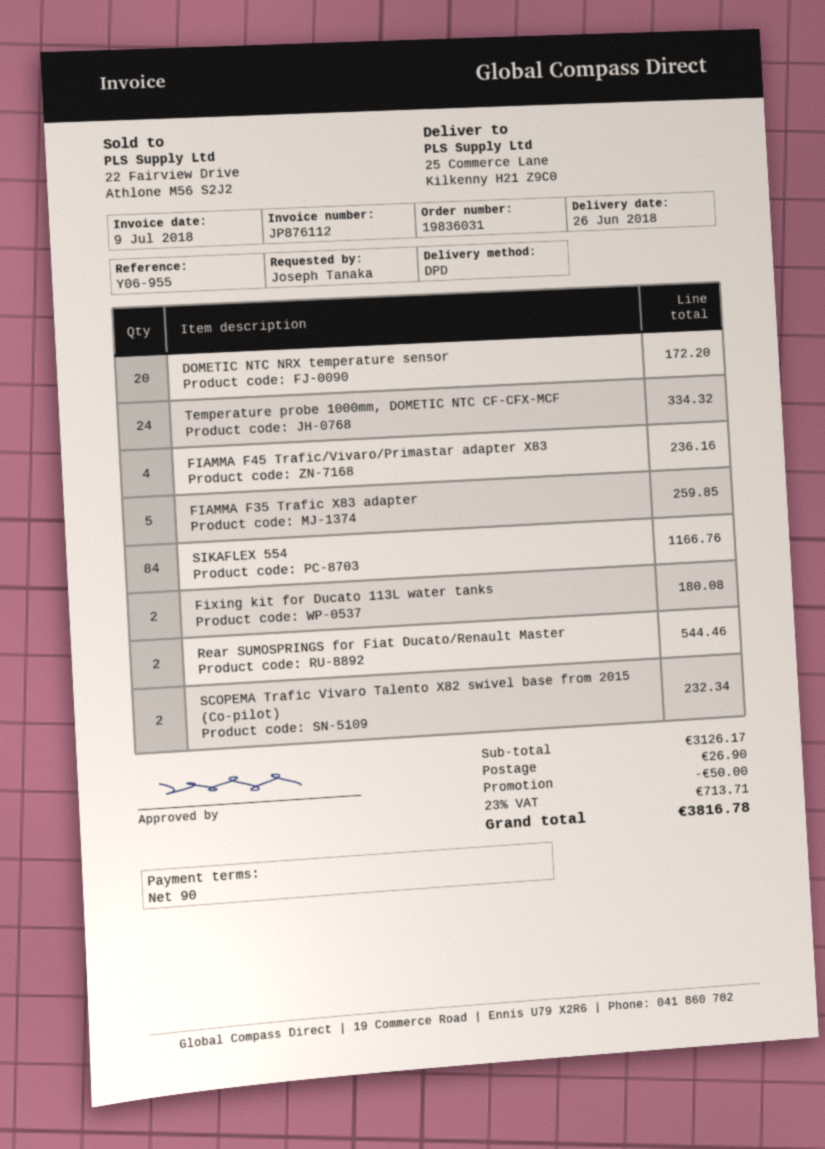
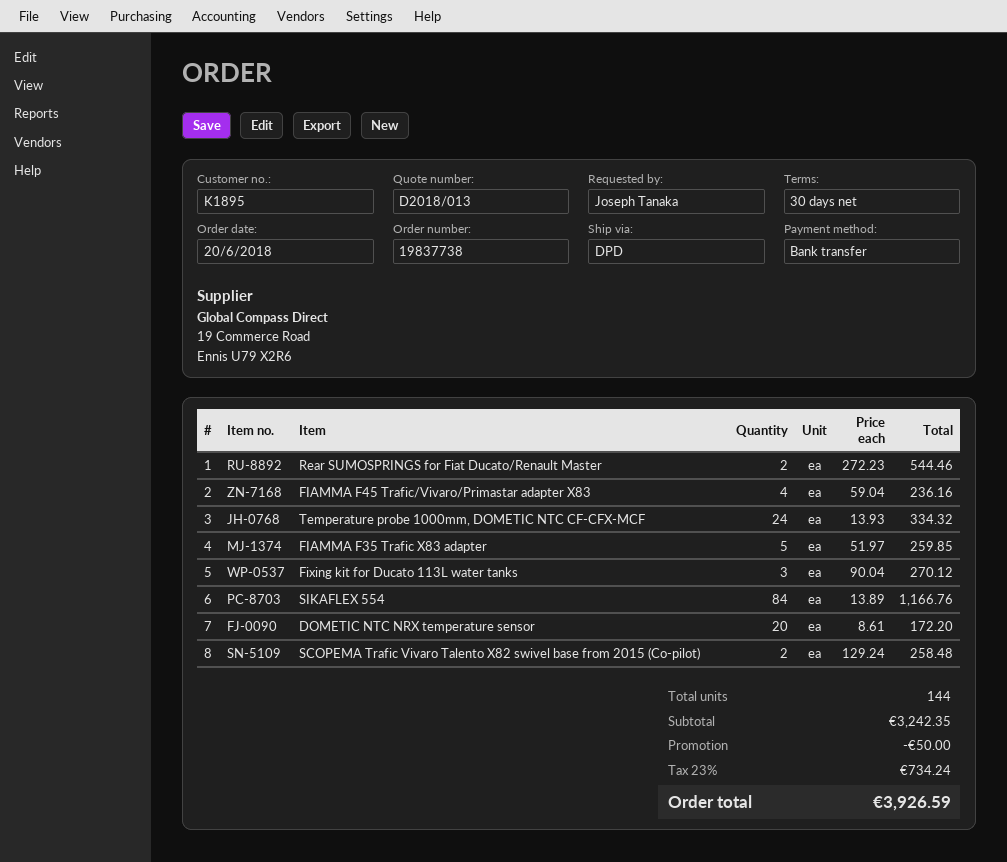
order number: 19836031 -> 19837738
payment terms: 90 days -> 30 days
Fixing kit for Ducato 113L water tanks: 2 for 180.08 -> 3 for 270.12
SCOPEMA Trafic Vivaro Talento X82 swivel base from 2015 (Co-pilot): 2 for 232.34 -> 2 for 258.48
subtotal: 3126.17 -> 3242.35
shipping: 26.90 -> none
tax: 23% = 713.71 -> 23% = 734.24
total: 3816.78 -> 3926.59

